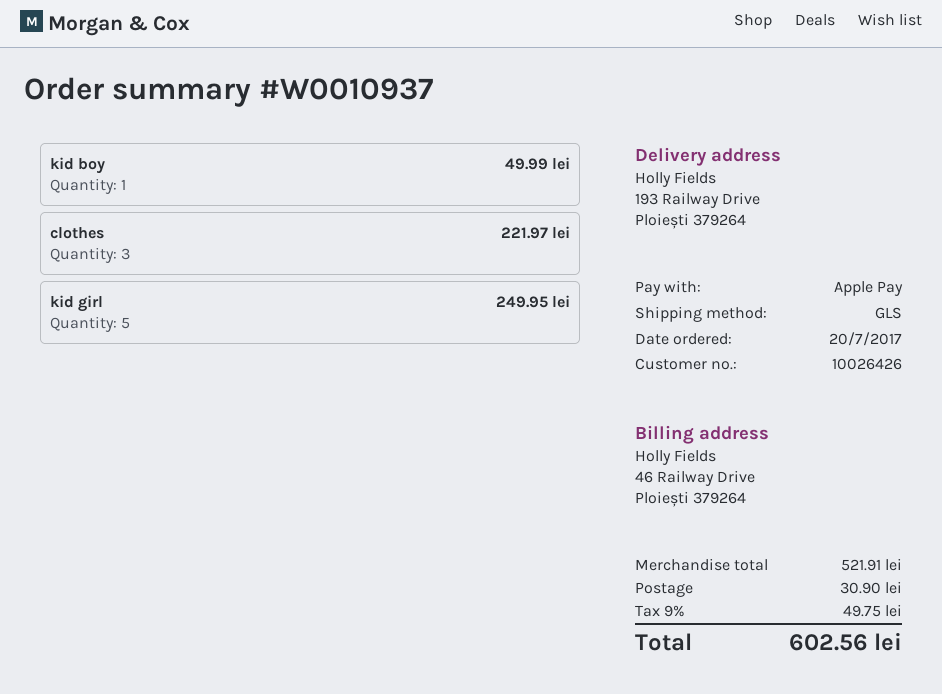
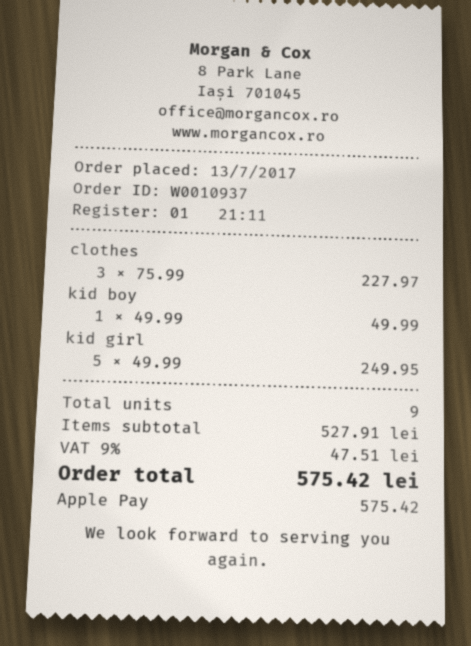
order date: 2017-07-20 -> 2017-07-13
clothes: 3 for 221.97 -> 3 for 227.97
subtotal: 521.91 -> 527.91
shipping: 30.90 -> none
tax: 9% = 49.75 -> 9% = 47.51
total: 602.56 -> 575.42

